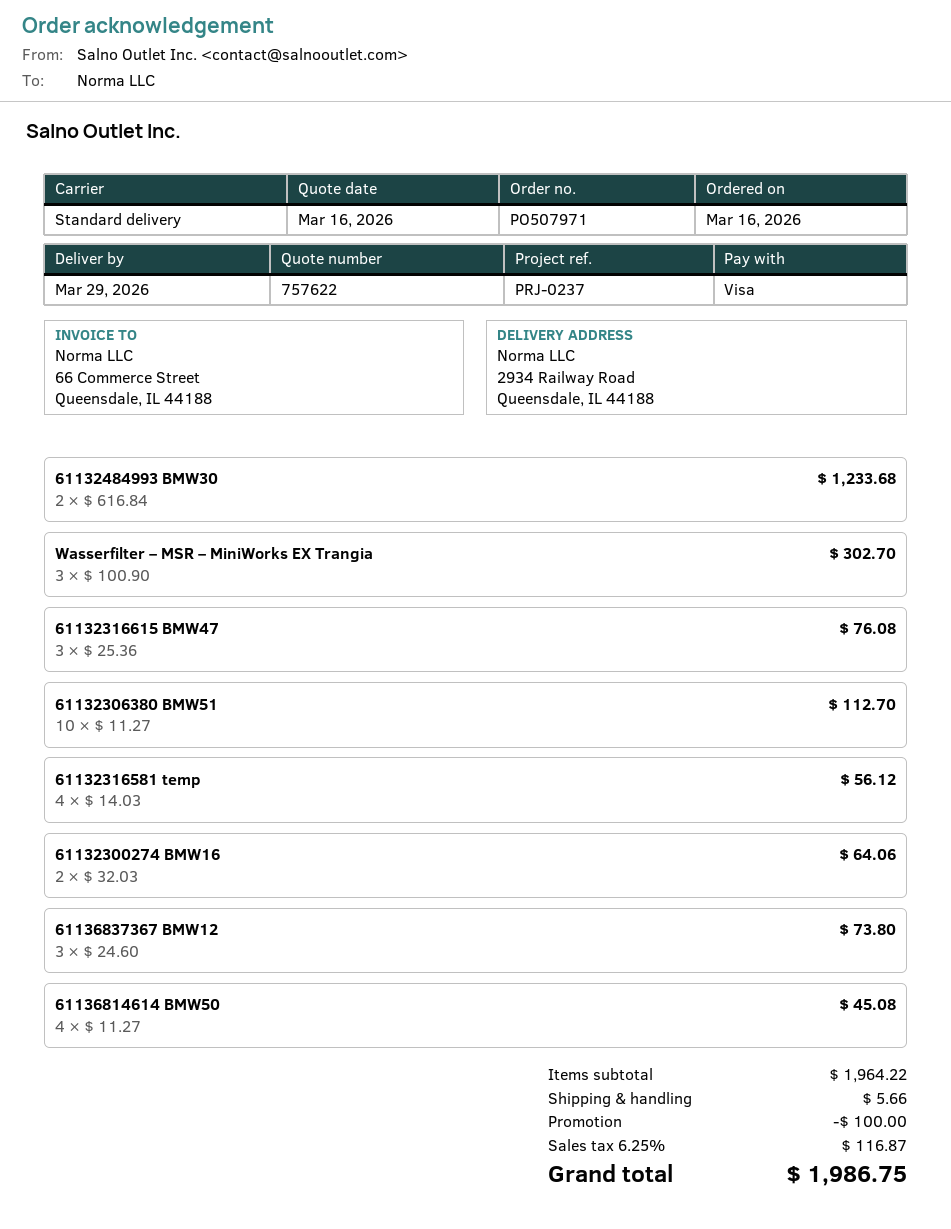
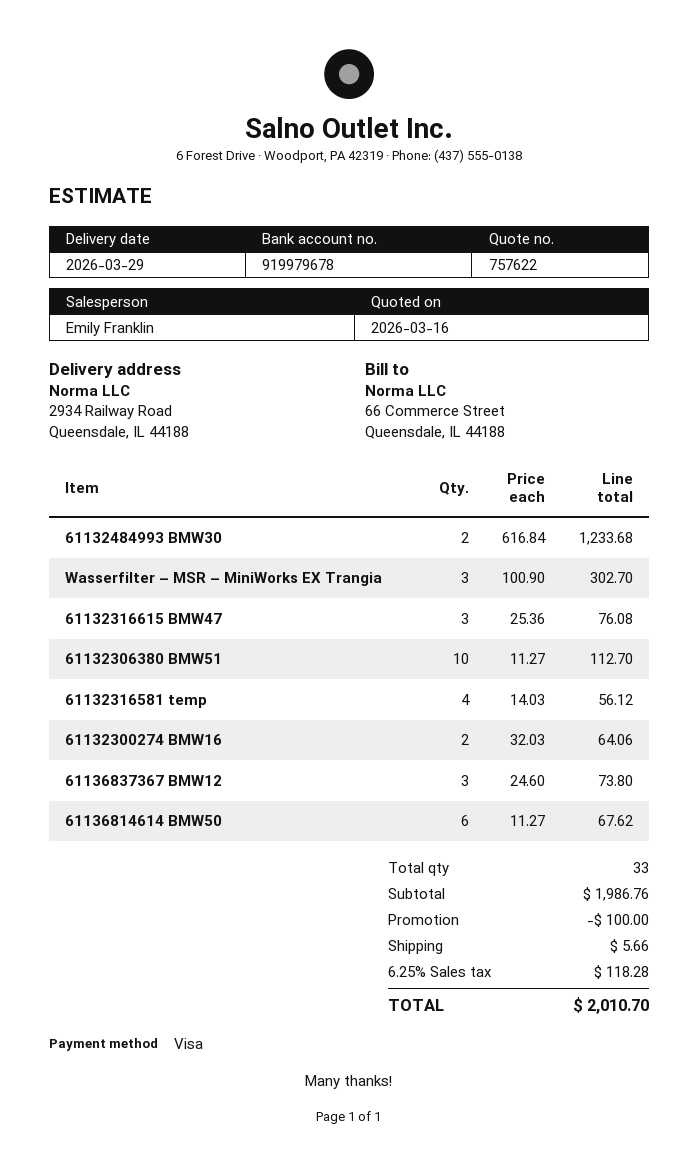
61136814614 BMW50: 4 x 11.27 = 45.08 -> 6 x 11.27 = 67.62
subtotal: 1964.22 -> 1986.76
tax: 6.25% = 116.87 -> 6.25% = 118.28
total: 1986.75 -> 2010.70

